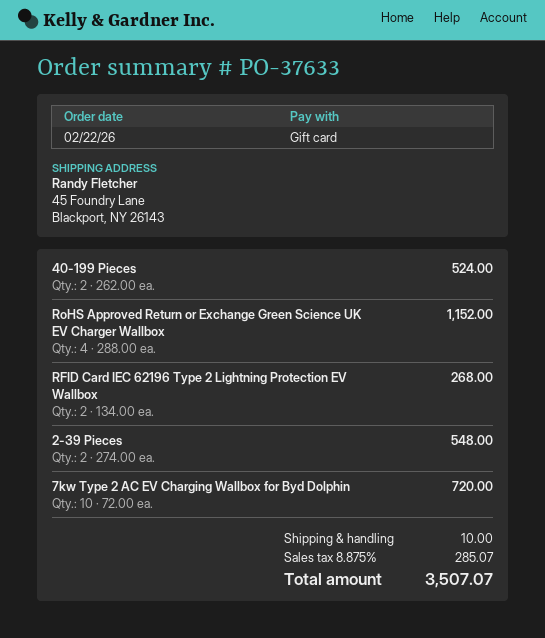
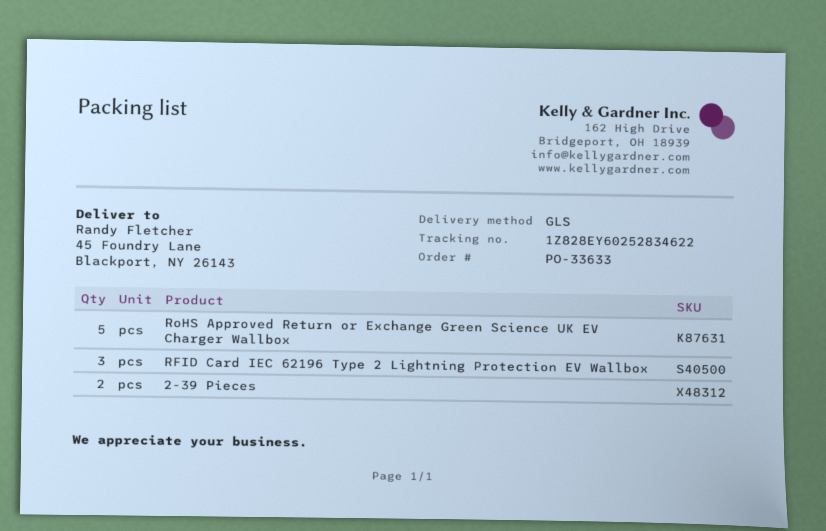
order number: PO-37633 -> PO-33633
40-199 Pieces: 2 -> none
RoHS Approved Return or Exchange Green Science UK EV Charger Wallbox: 4 -> 5
RFID Card IEC 62196 Type 2 Lightning Protection EV Wallbox: 2 -> 3
7kw Type 2 AC EV Charging Wallbox for Byd Dolphin: 10 -> none

